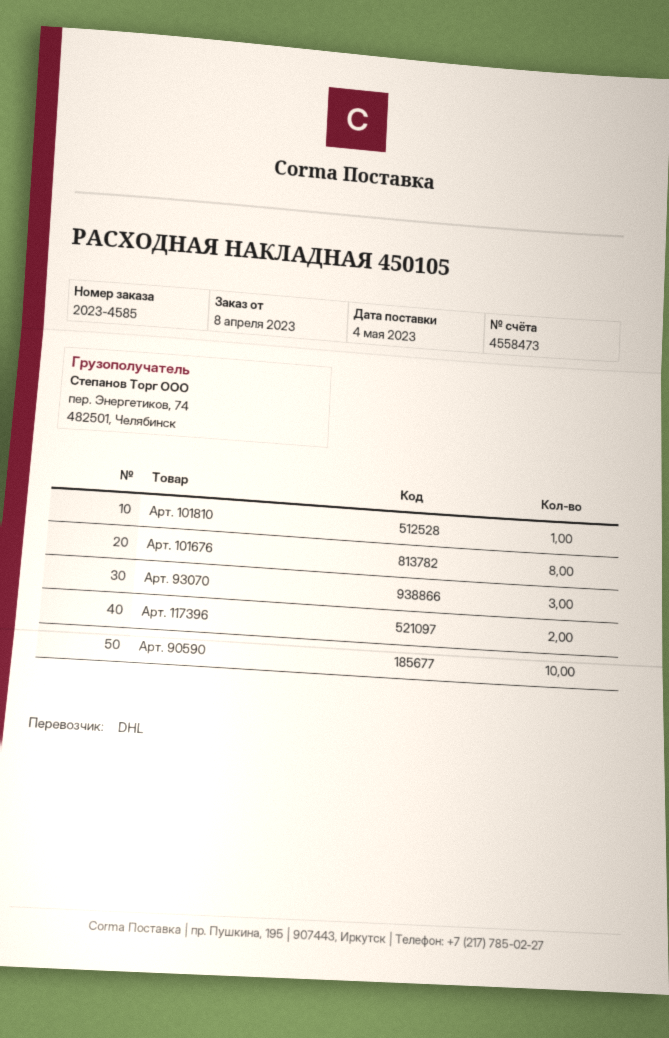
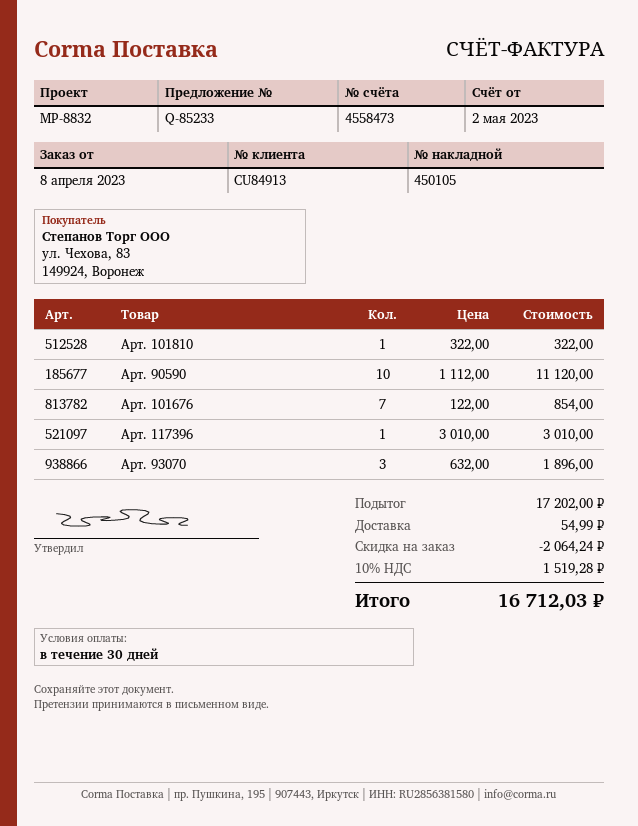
Арт. 101676: 8 -> 7
Арт. 117396: 2 -> 1

